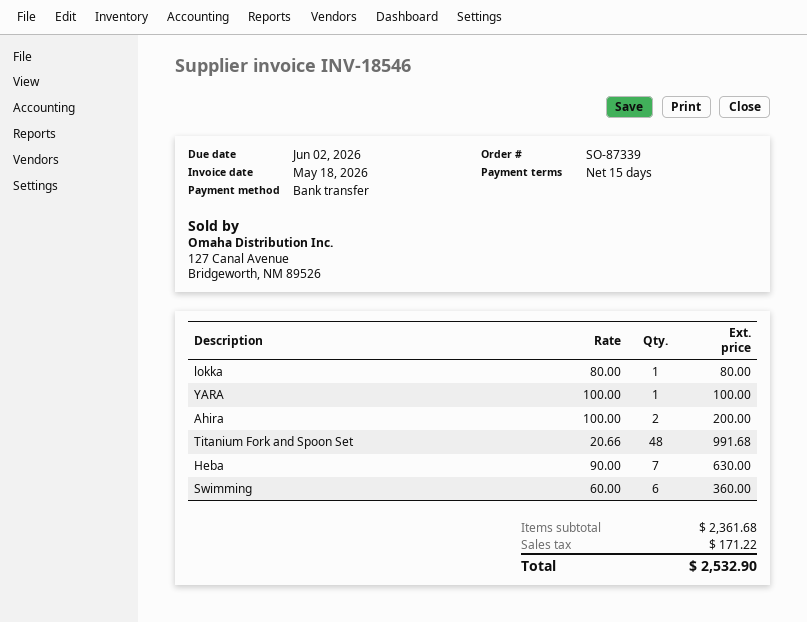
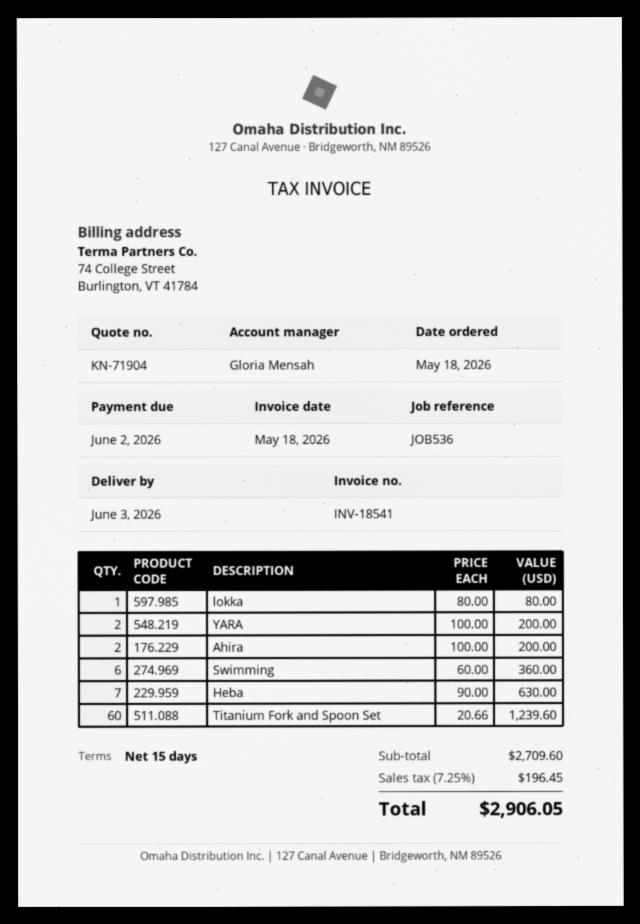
invoice number: INV-18546 -> INV-18541
YARA: 1 x 100.00 = 100.00 -> 2 x 100.00 = 200.00
Titanium Fork and Spoon Set: 48 x 20.66 = 991.68 -> 60 x 20.66 = 1239.60
subtotal: 2361.68 -> 2709.60
tax: 171.22 -> 196.45
total: 2532.90 -> 2906.05

